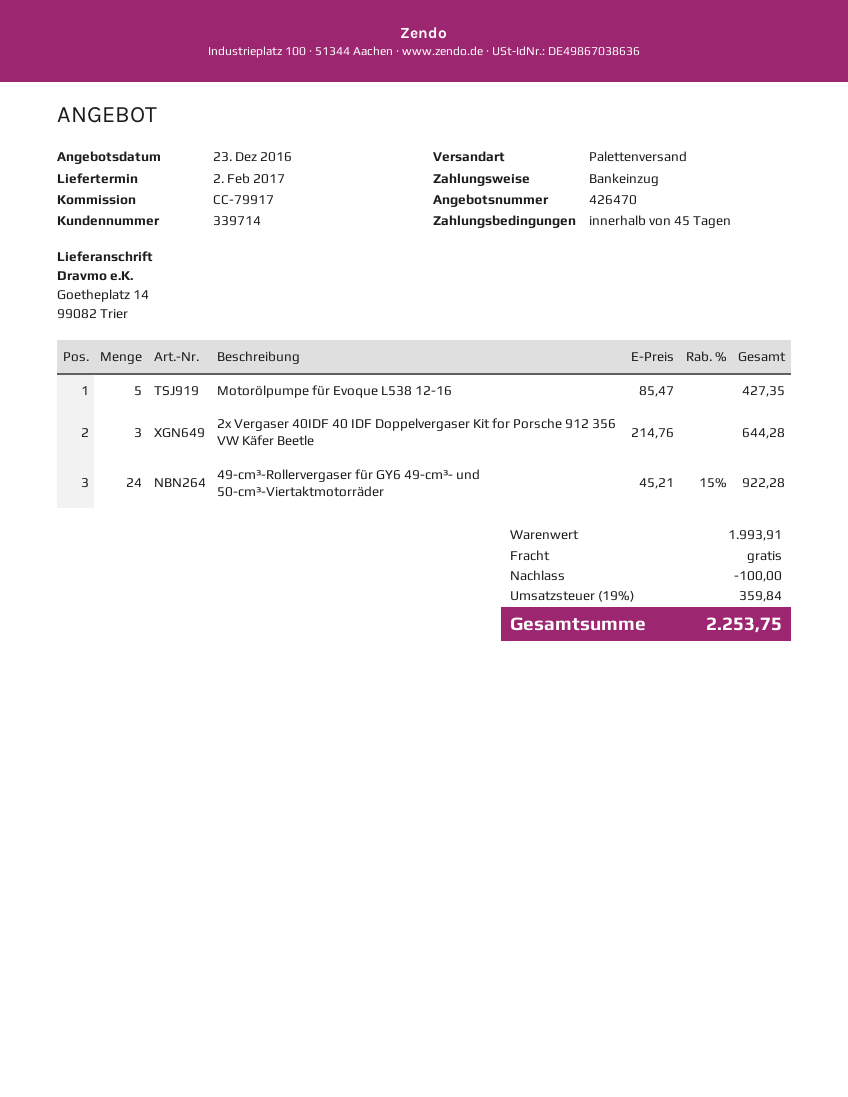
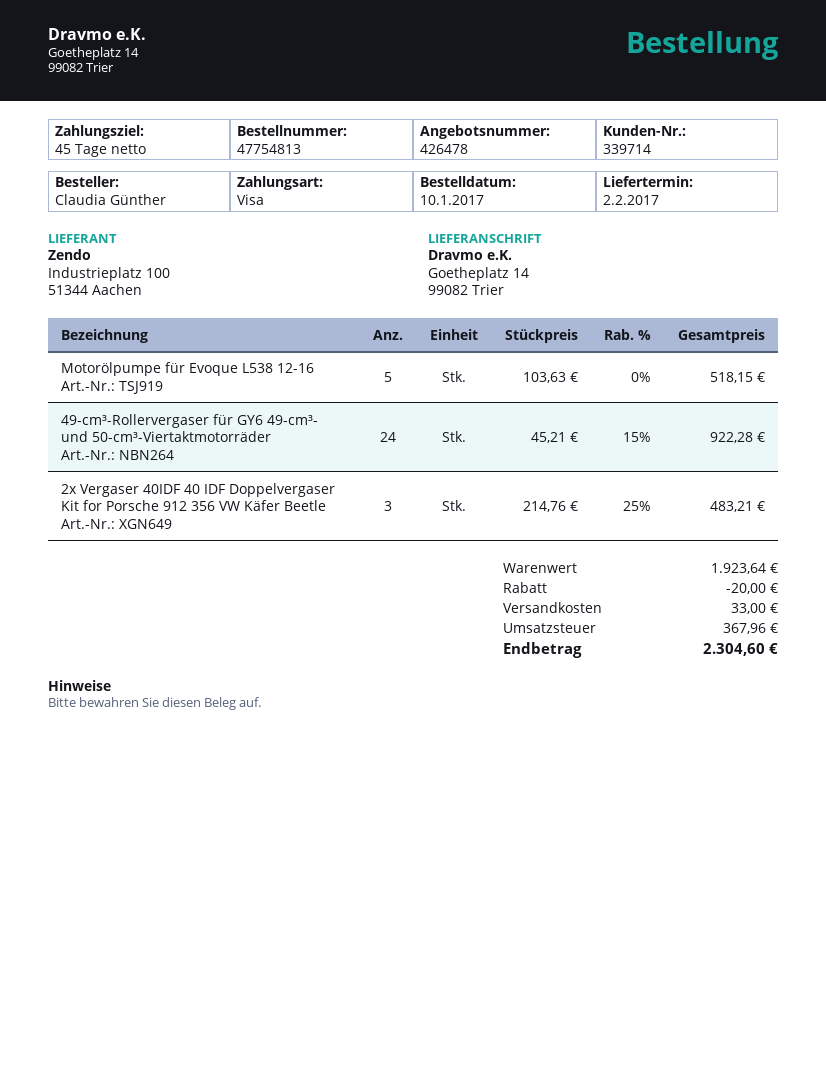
quote number: 426470 -> 426478
payment method: direct debit -> Visa
Motorölpumpe für Evoque L538 12-16: 5 x 85.47 = 427.35 -> 5 x 103.63 = 518.15
2x Vergaser 40IDF 40 IDF Doppelvergaser Kit for Porsche 912 356 VW Käfer Beetle: 3 x 214.76 = 644.28 -> 3 x 214.76 - 25% = 483.21
subtotal: 1993.91 -> 1923.64
discount: 100.00 -> 20.00
shipping: 0.00 -> 33.00
tax: 359.84 -> 367.96
total: 2253.75 -> 2304.60

